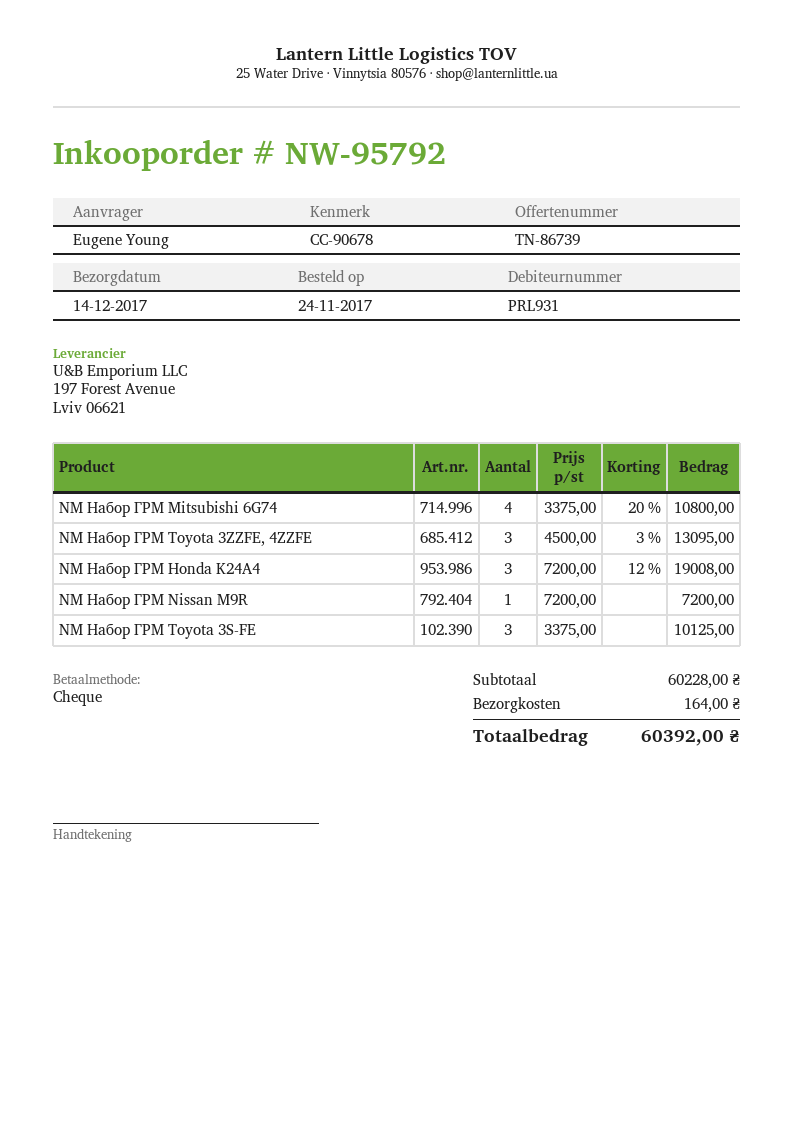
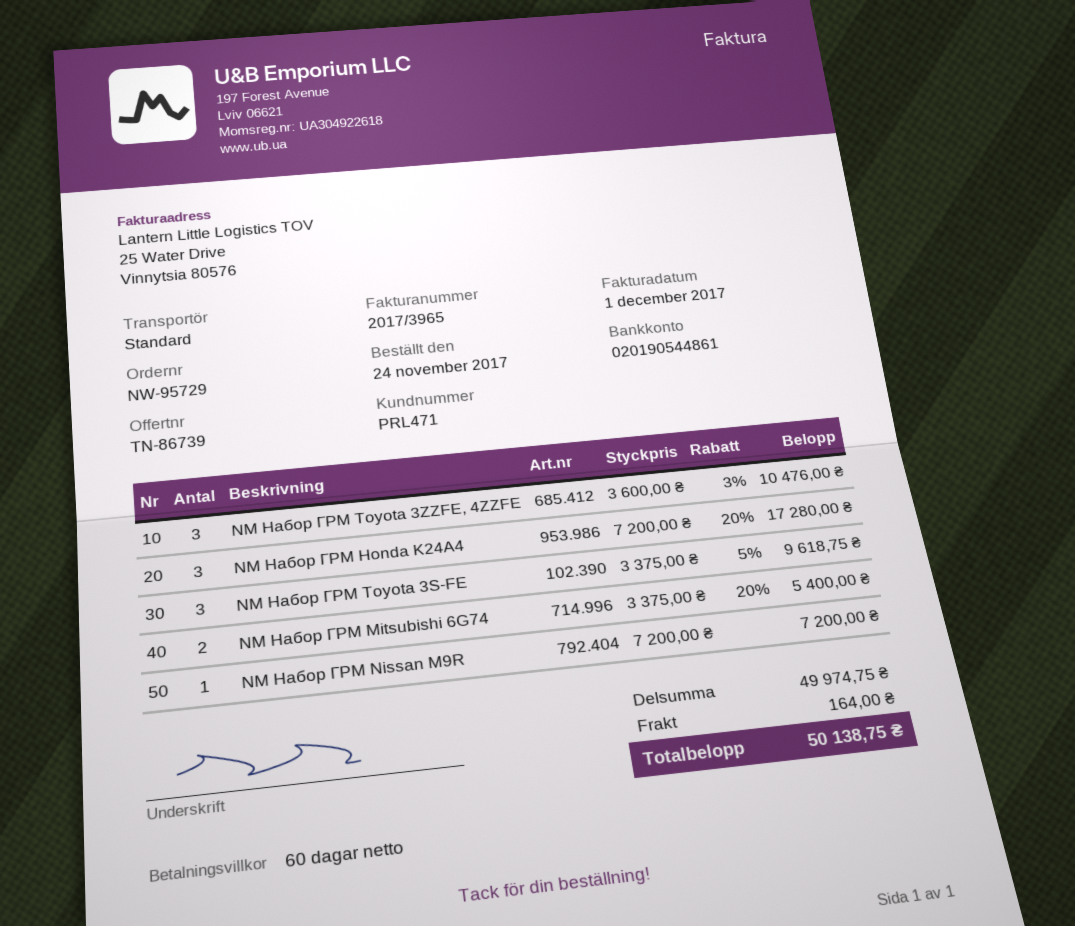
order number: NW-95792 -> NW-95729
customer number: PRL931 -> PRL471
NM Набор ГРМ Mitsubishi 6G74: 4 x 3375.00 - 20% = 10800.00 -> 2 x 3375.00 - 20% = 5400.00
NM Набор ГРМ Toyota 3ZZFE, 4ZZFE: 3 x 4500.00 - 3% = 13095.00 -> 3 x 3600.00 - 3% = 10476.00
NM Набор ГРМ Honda K24A4: 3 x 7200.00 - 12% = 19008.00 -> 3 x 7200.00 - 20% = 17280.00
NM Набор ГРМ Toyota 3S-FE: 3 x 3375.00 = 10125.00 -> 3 x 3375.00 - 5% = 9618.75
subtotal: 60228.00 -> 49974.75
total: 60392.00 -> 50138.75

